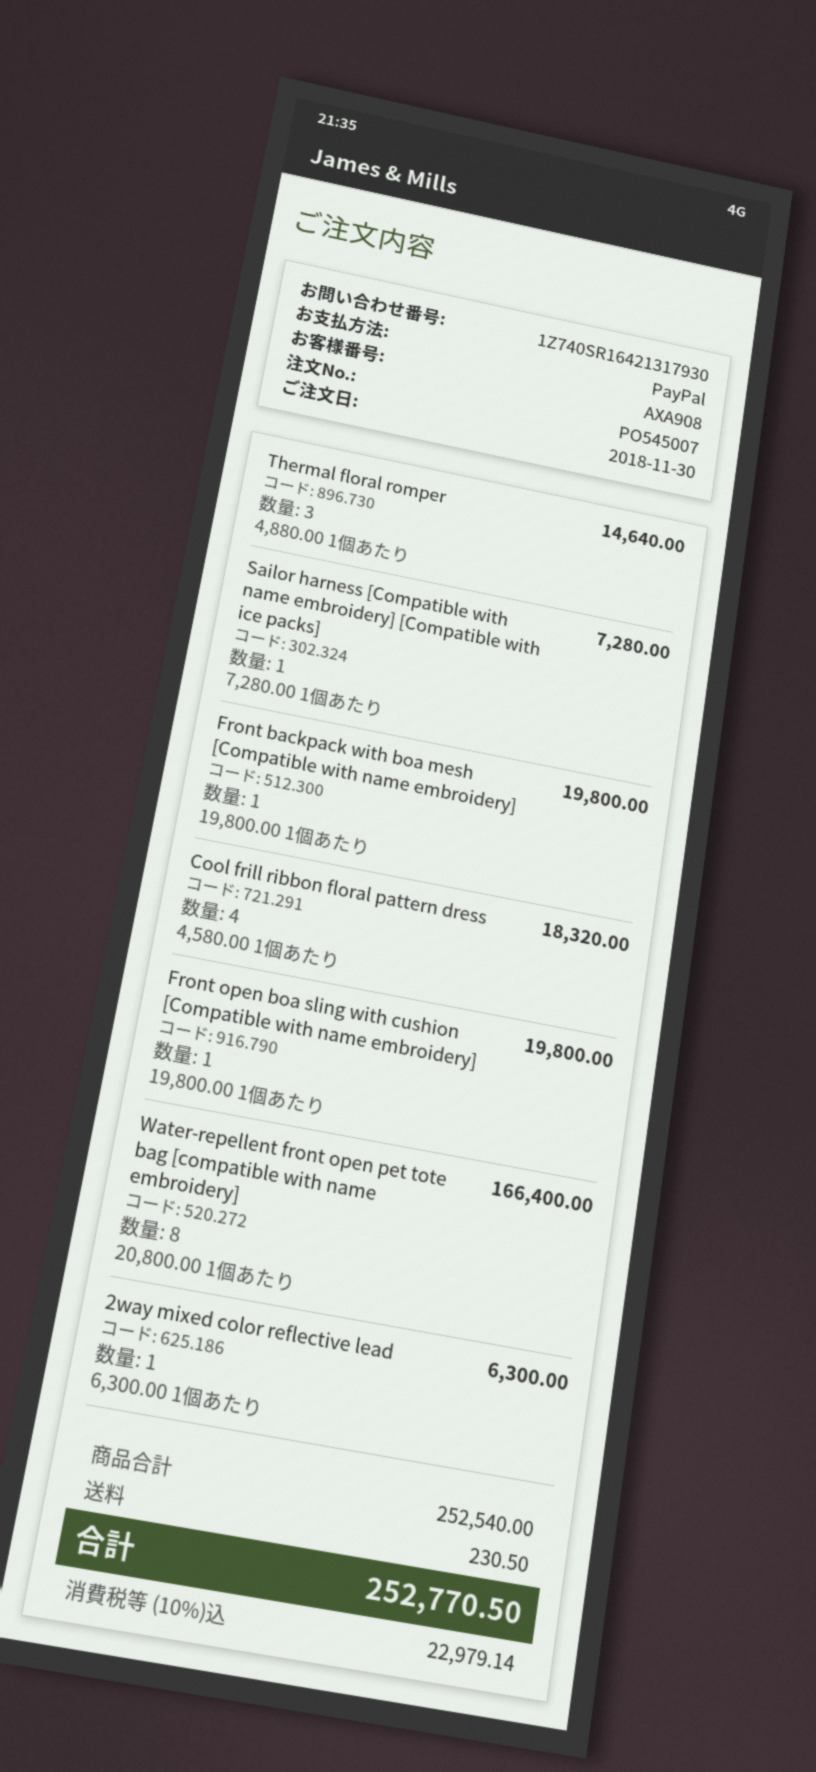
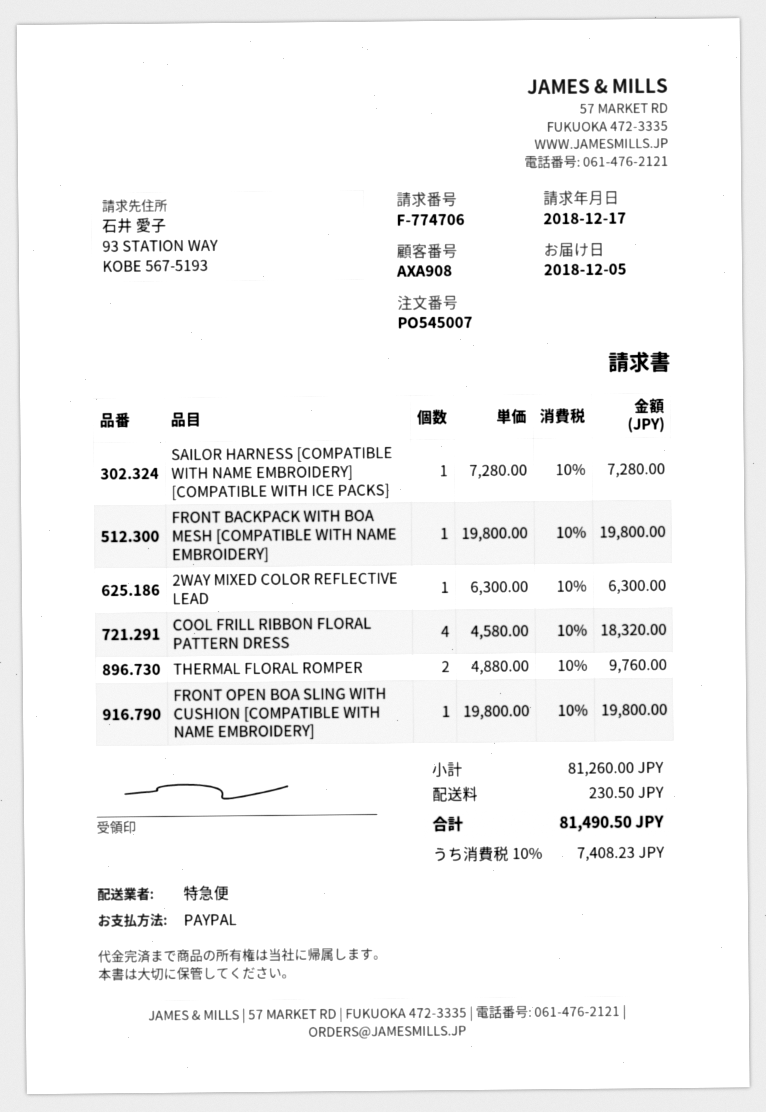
Thermal floral romper: 3 x 4880.00 = 14640.00 -> 2 x 4880.00 = 9760.00
Water-repellent front open pet tote bag [compatible with name embroidery]: 8 x 20800.00 = 166400.00 -> none
subtotal: 252540.00 -> 81260.00
tax: 10% = 22979.14 -> 10% = 7408.23
total: 252770.50 -> 81490.50

